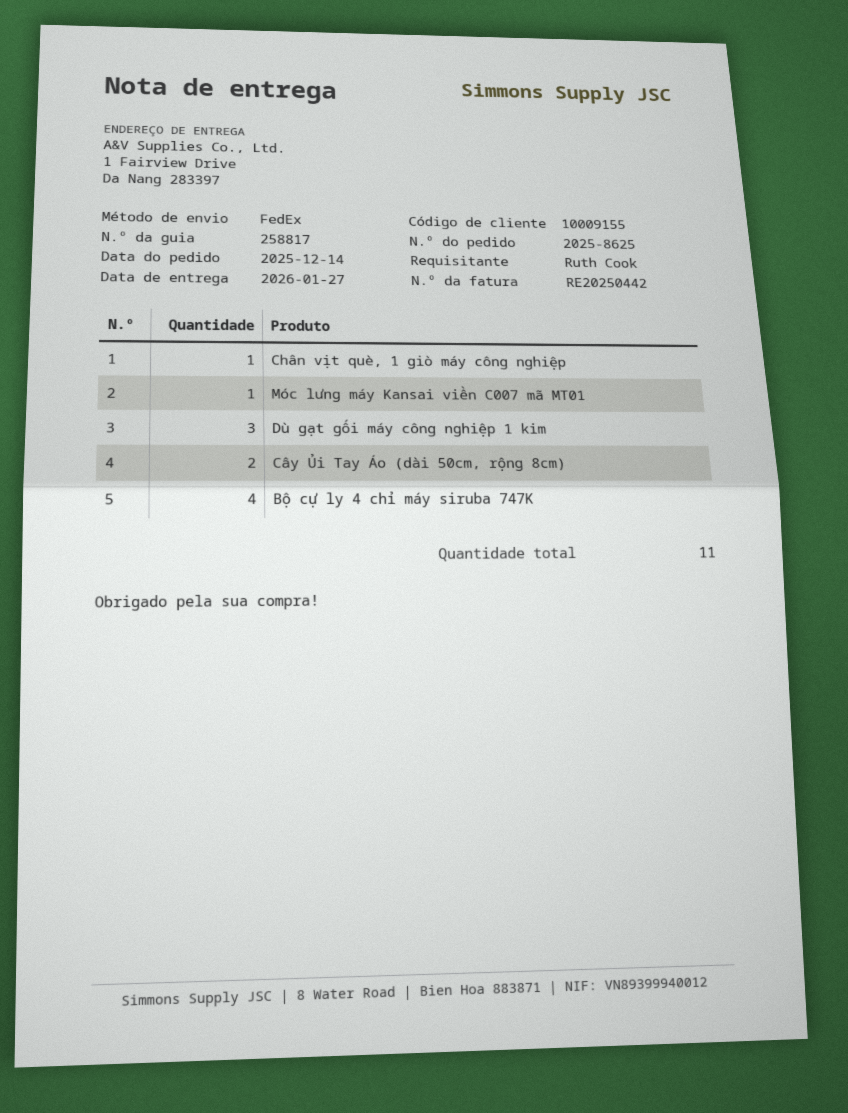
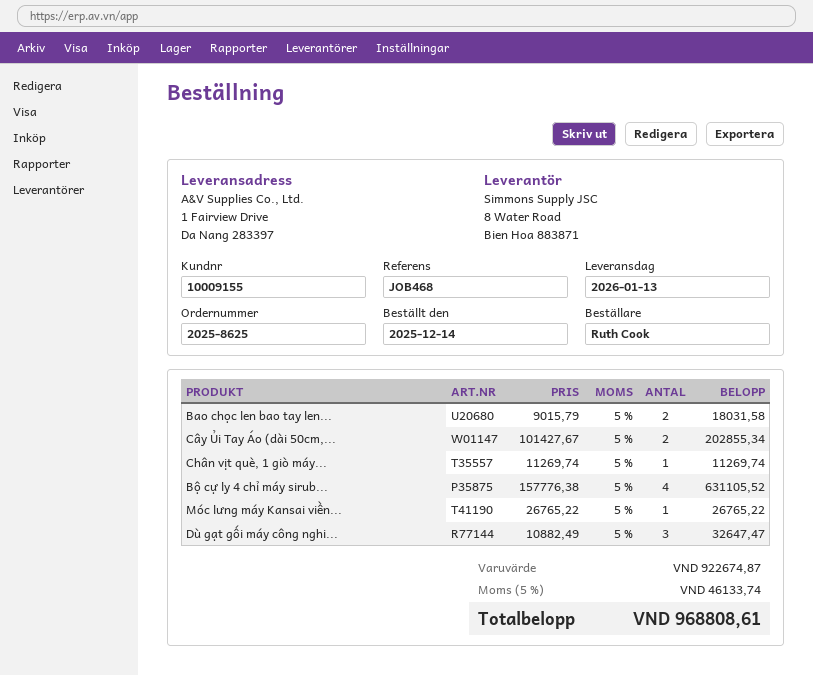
delivery date: 2026-01-27 -> 2026-01-13
Bao chọc len bao tay len...: none -> 2

